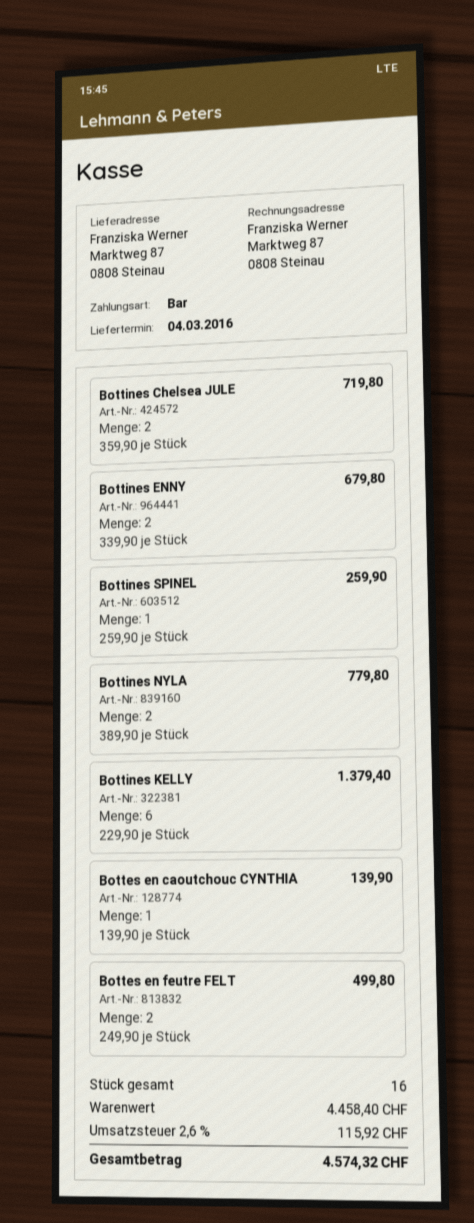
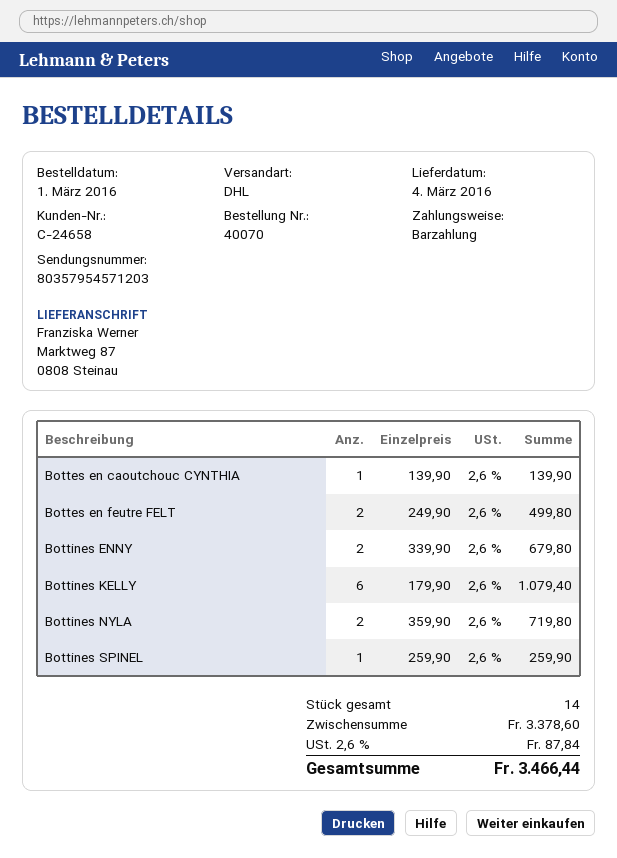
Bottines Chelsea JULE: 2 x 359.90 = 719.80 -> none
Bottines NYLA: 2 x 389.90 = 779.80 -> 2 x 359.90 = 719.80
Bottines KELLY: 6 x 229.90 = 1379.40 -> 6 x 179.90 = 1079.40
total quantity: 16 -> 14
subtotal: 4458.40 -> 3378.60
tax: 2.6% = 115.92 -> 2.6% = 87.84
total: 4574.32 -> 3466.44

